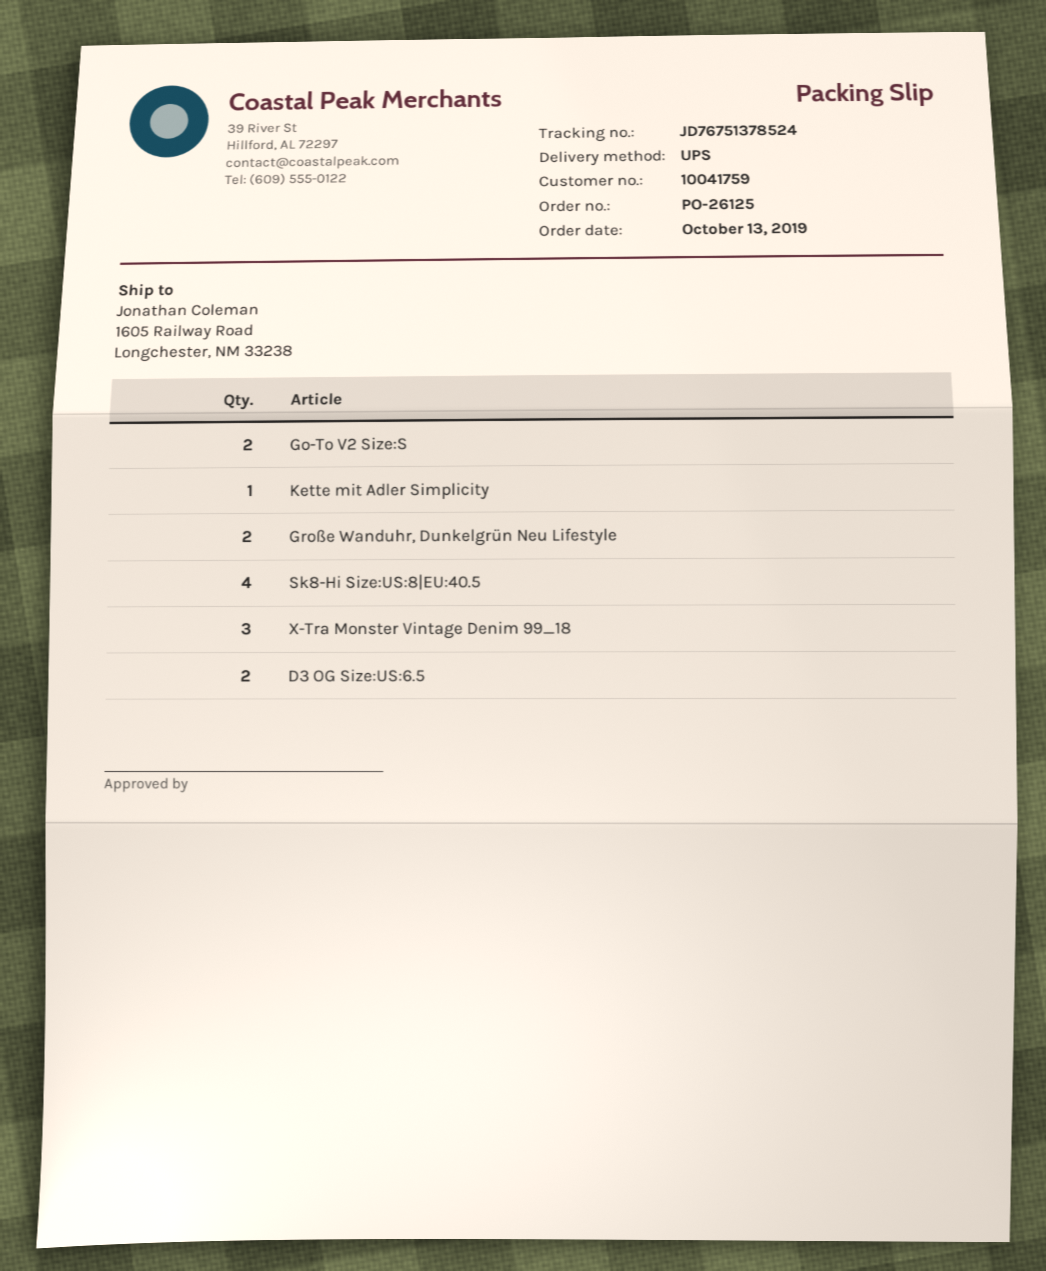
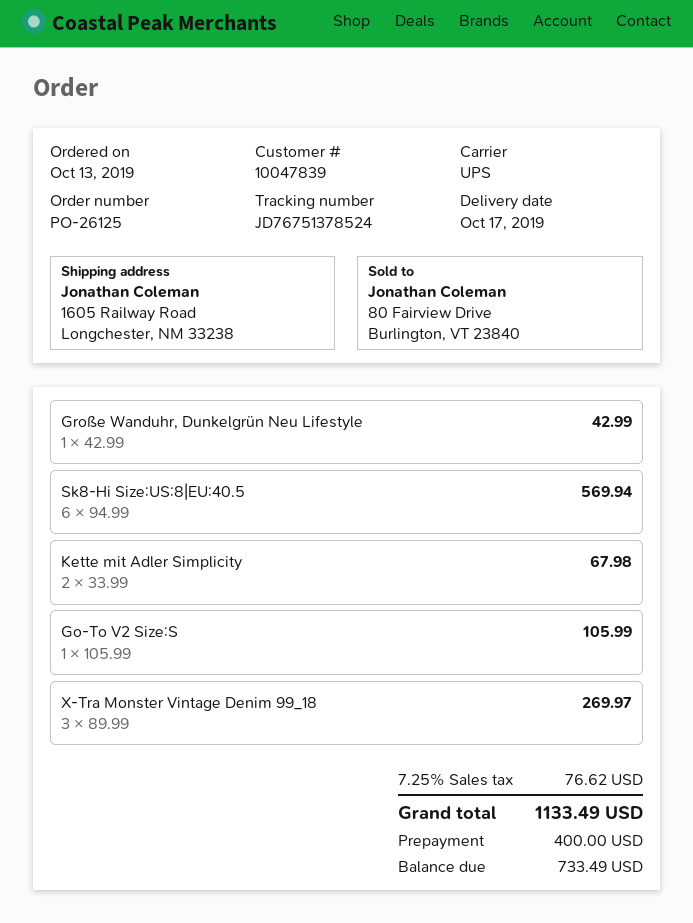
customer number: 10041759 -> 10047839
Go-To V2 Size:S: 2 -> 1
Kette mit Adler Simplicity: 1 -> 2
Große Wanduhr, Dunkelgrün Neu Lifestyle: 2 -> 1
Sk8-Hi Size:US:8|EU:40.5: 4 -> 6
D3 OG Size:US:6.5: 2 -> none

